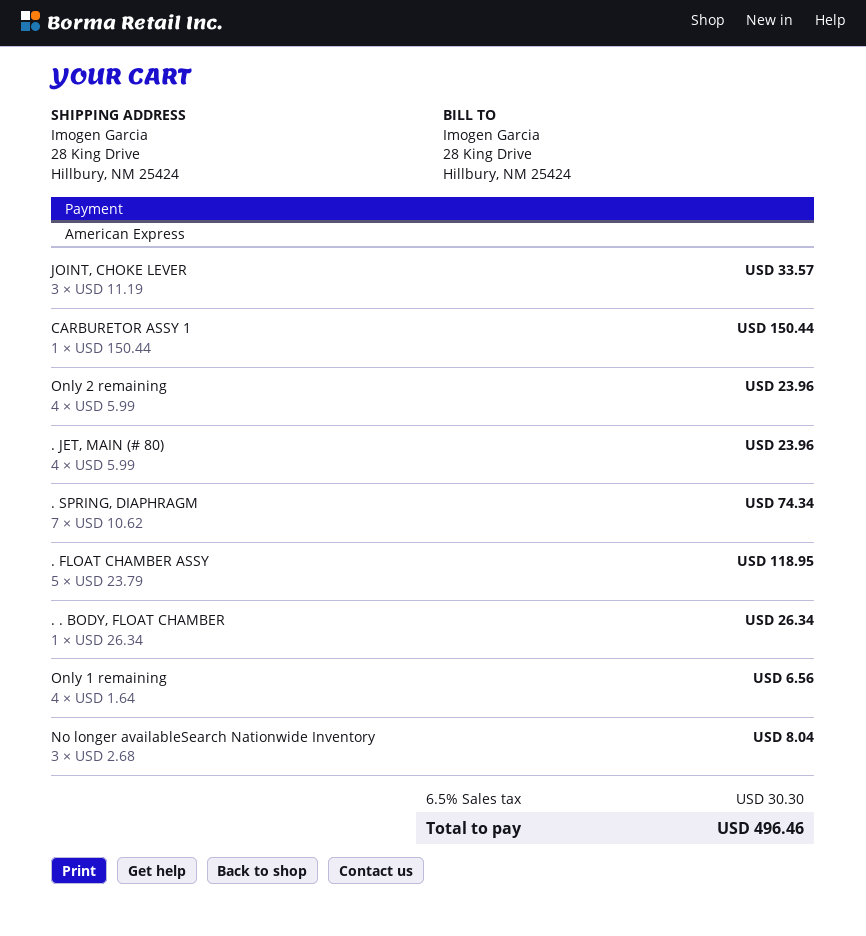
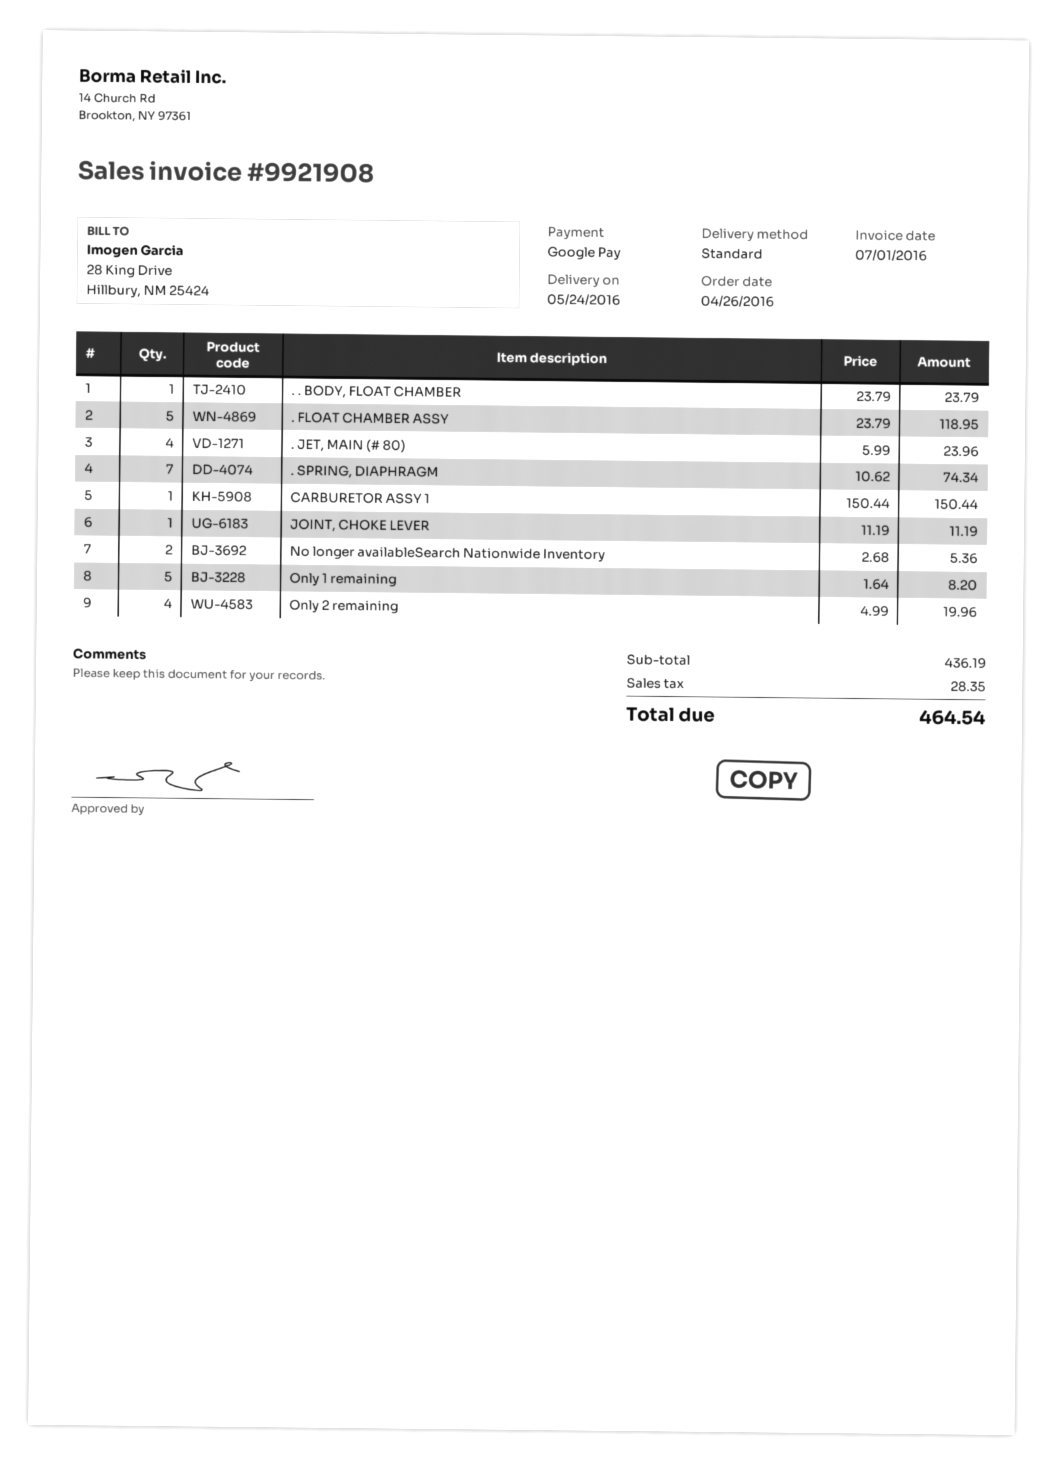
payment method: American Express -> Google Pay
JOINT, CHOKE LEVER: 3 x 11.19 = 33.57 -> 1 x 11.19 = 11.19
Only 2 remaining: 4 x 5.99 = 23.96 -> 4 x 4.99 = 19.96
. . BODY, FLOAT CHAMBER: 1 x 26.34 = 26.34 -> 1 x 23.79 = 23.79
Only 1 remaining: 4 x 1.64 = 6.56 -> 5 x 1.64 = 8.20
No longer availableSearch Nationwide Inventory: 3 x 2.68 = 8.04 -> 2 x 2.68 = 5.36
tax: 30.30 -> 28.35
total: 496.46 -> 464.54

